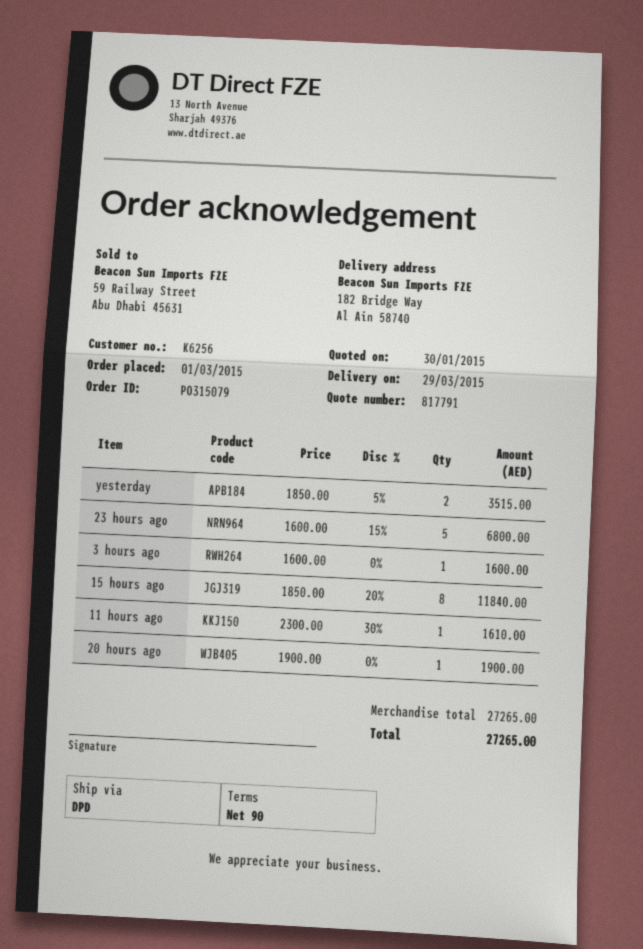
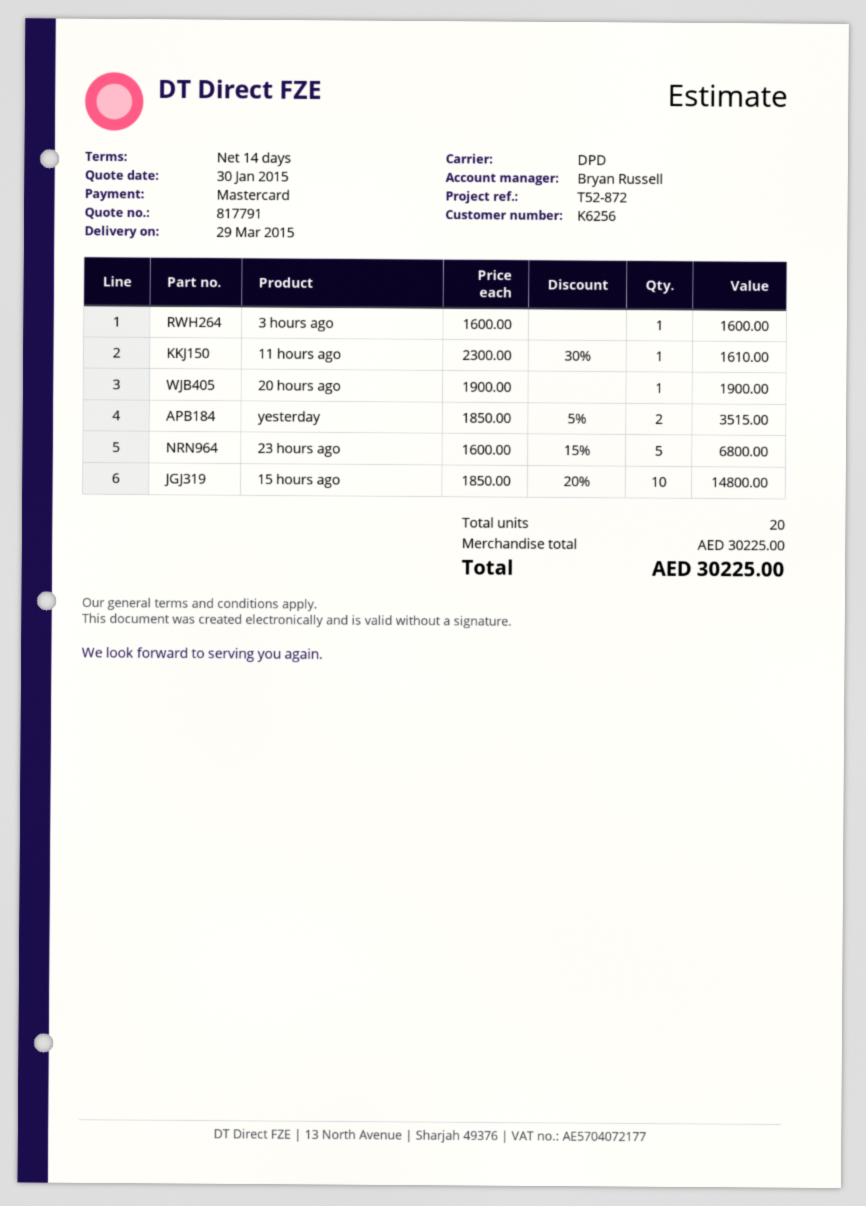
payment terms: 90 days -> 14 days
15 hours ago: 8 x 1850.00 - 20% = 11840.00 -> 10 x 1850.00 - 20% = 14800.00
subtotal: 27265.00 -> 30225.00
total: 27265.00 -> 30225.00

